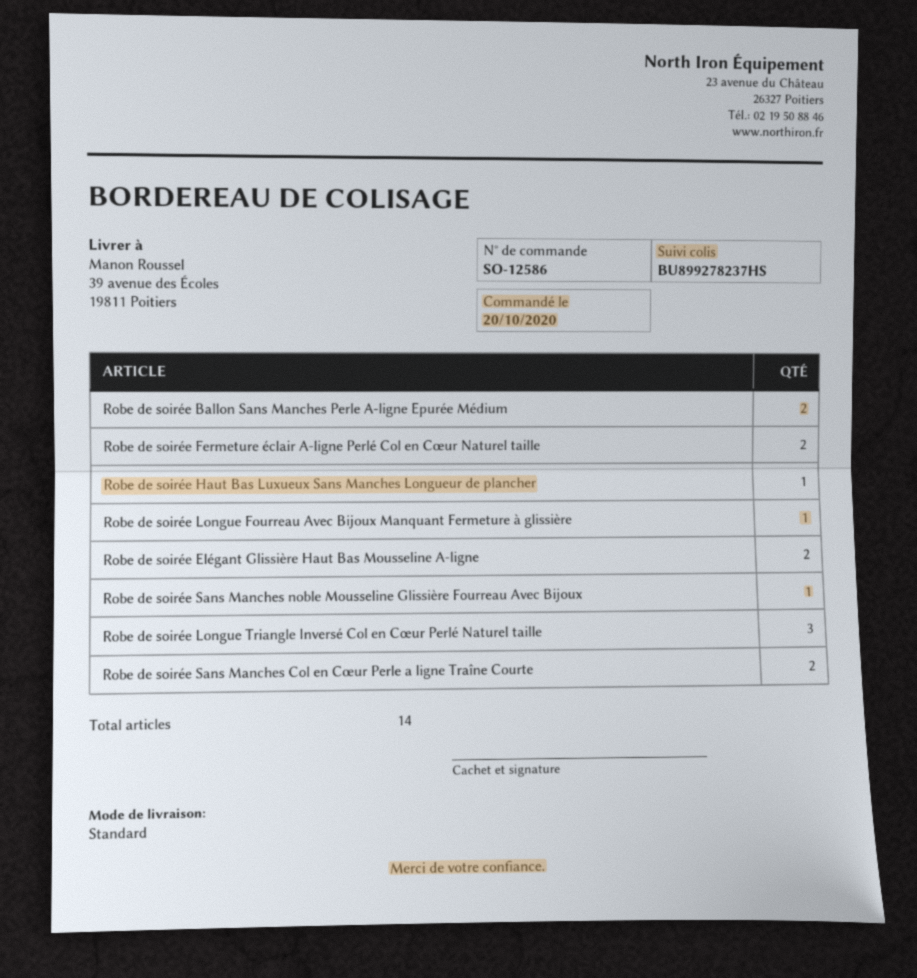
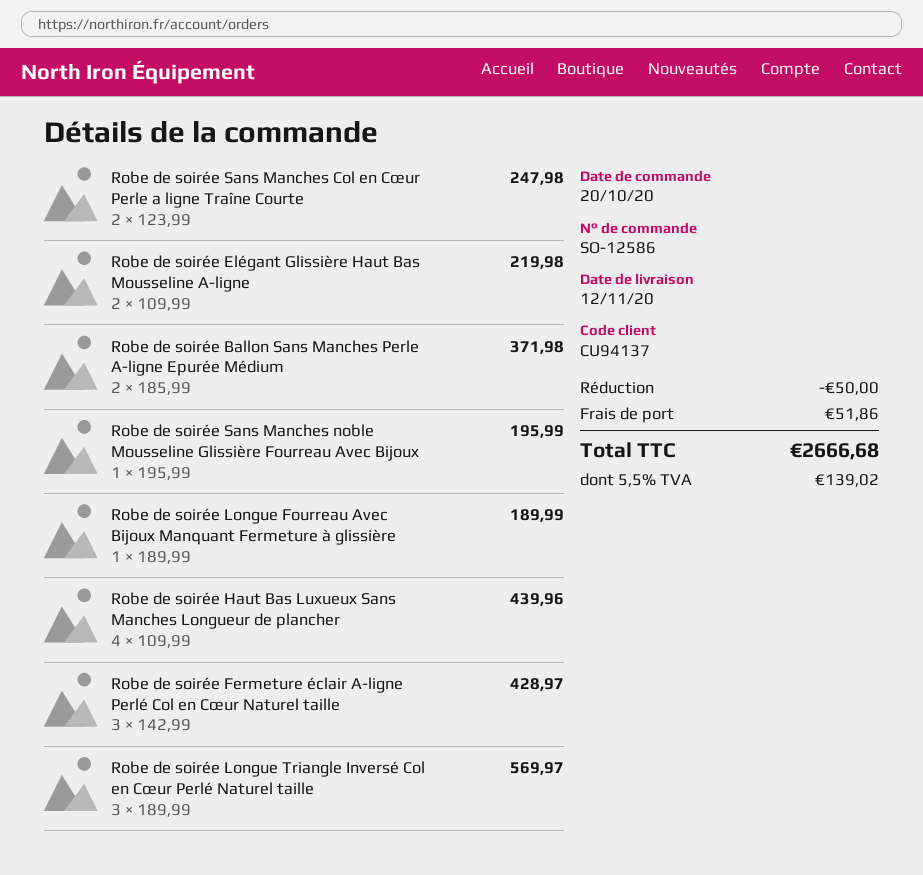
Robe de soirée Fermeture éclair A-ligne Perlé Col en Cœur Naturel taille: 2 -> 3
Robe de soirée Haut Bas Luxueux Sans Manches Longueur de plancher: 1 -> 4

